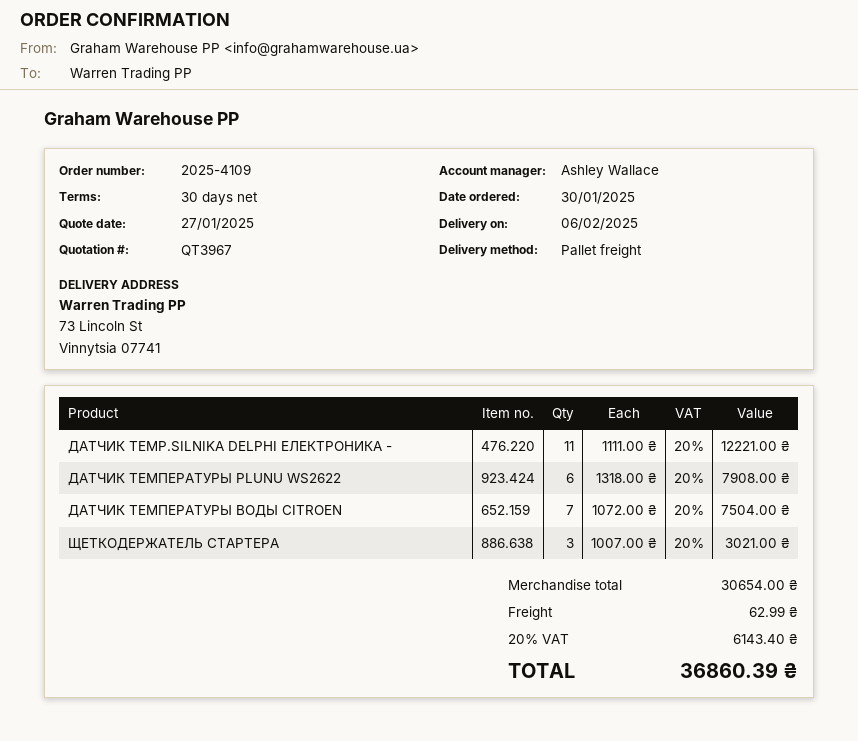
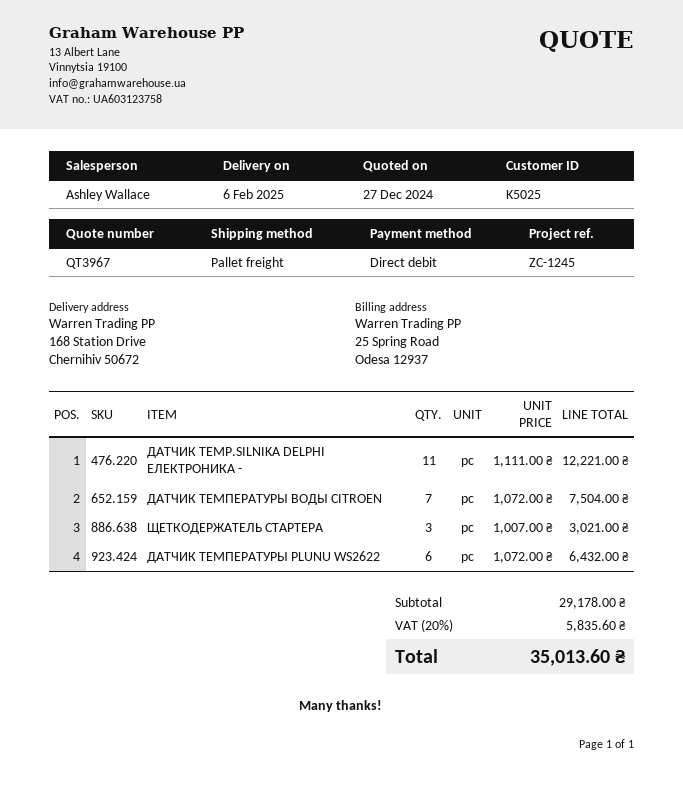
quote date: 2025-01-27 -> 2024-12-27
ship to: 73 Lincoln St, Vinnytsia 07741 -> 168 Station Drive, Chernihiv 50672
ДАТЧИК ТЕМПЕРАТУРЫ PLUNU WS2622: 6 x 1318.00 = 7908.00 -> 6 x 1072.00 = 6432.00
subtotal: 30654.00 -> 29178.00
shipping: 62.99 -> none
tax: 20% = 6143.40 -> 20% = 5835.60
total: 36860.39 -> 35013.60

